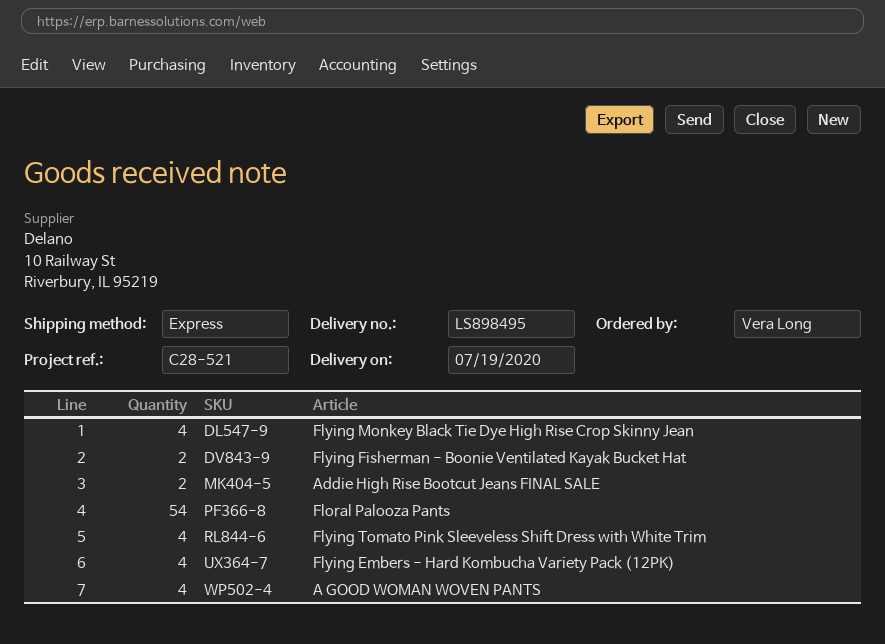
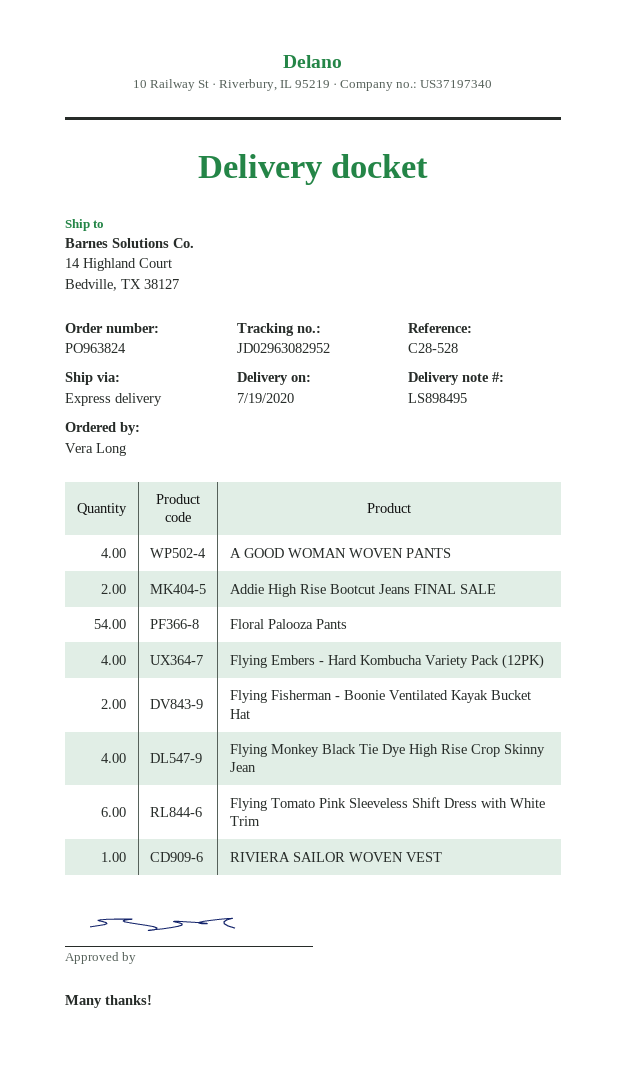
reference: C28-521 -> C28-528
Flying Tomato Pink Sleeveless Shift Dress with White Trim: 4 -> 6
RIVIERA SAILOR WOVEN VEST: none -> 1

